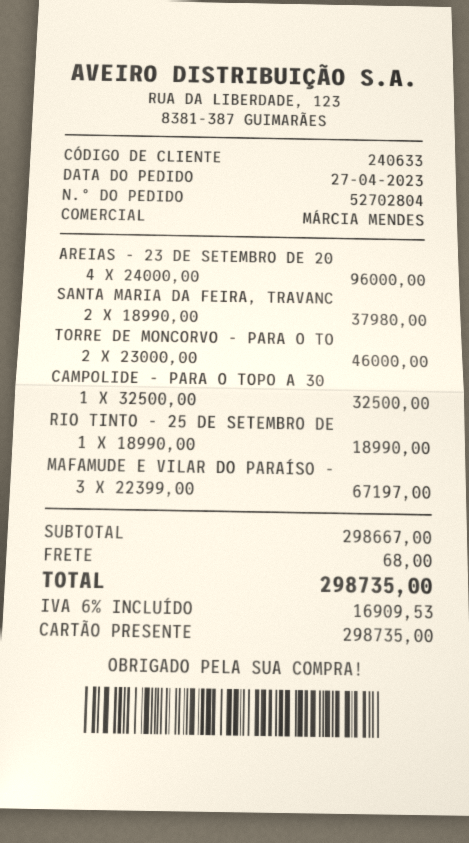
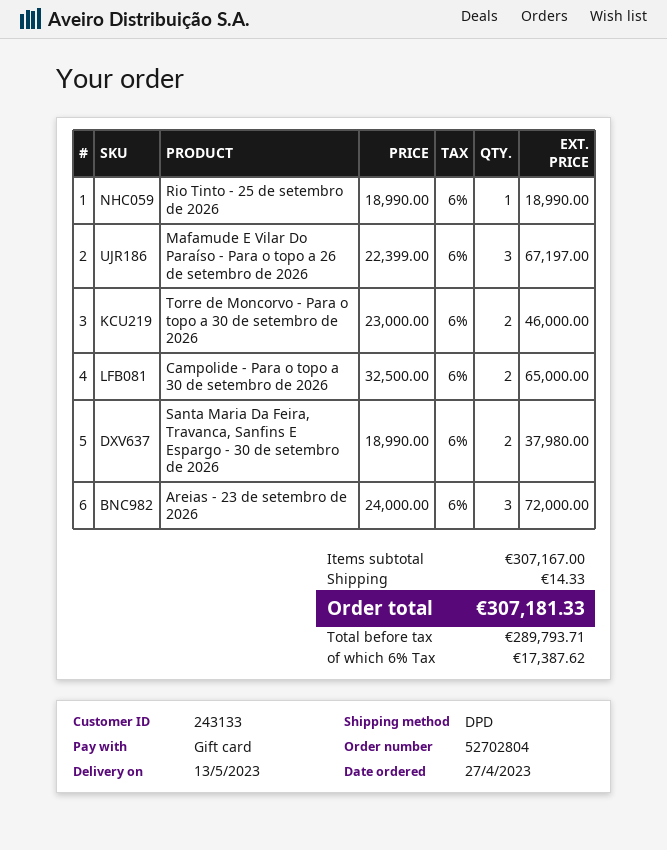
customer number: 240633 -> 243133
AREIAS - 23 DE SETEMBRO DE 20: 4 x 24000.00 = 96000.00 -> 3 x 24000.00 = 72000.00
CAMPOLIDE - PARA O TOPO A 30: 1 x 32500.00 = 32500.00 -> 2 x 32500.00 = 65000.00
subtotal: 298667.00 -> 307167.00
shipping: 68.00 -> 14.33
tax: 6% = 16909.53 -> 6% = 17387.62
total: 298735.00 -> 307181.33

